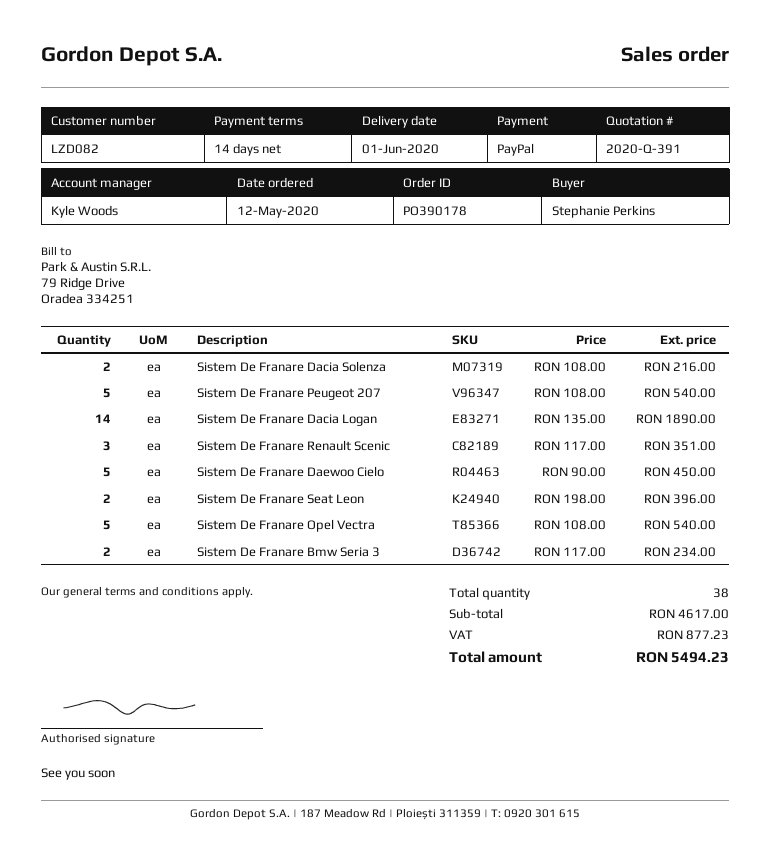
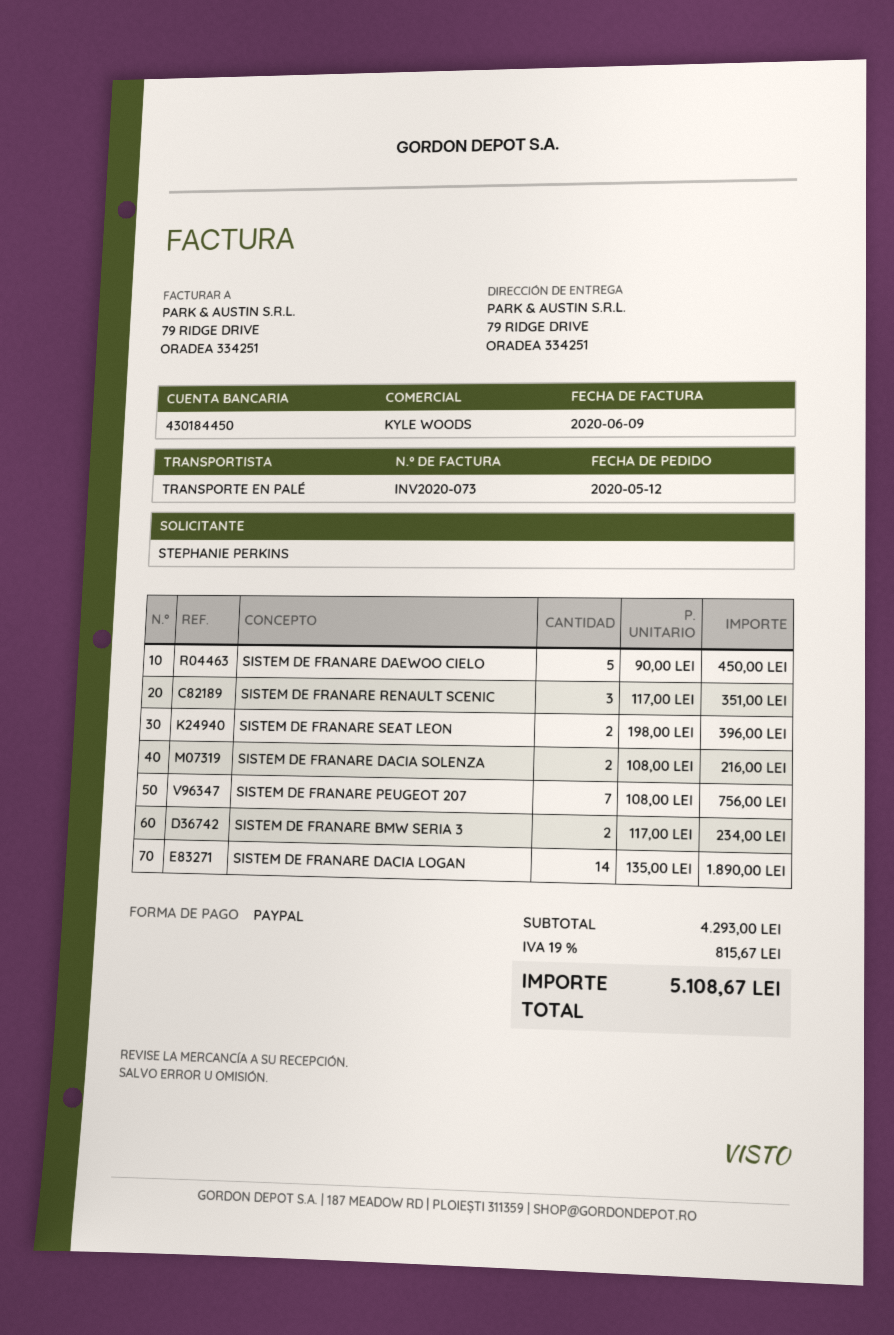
Sistem De Franare Peugeot 207: 5 x 108.00 = 540.00 -> 7 x 108.00 = 756.00
Sistem De Franare Opel Vectra: 5 x 108.00 = 540.00 -> none
subtotal: 4617.00 -> 4293.00
tax: 877.23 -> 815.67
total: 5494.23 -> 5108.67

